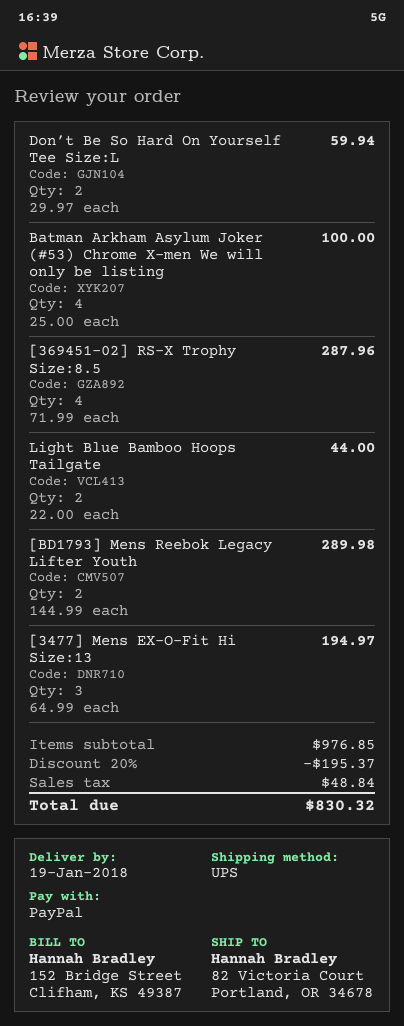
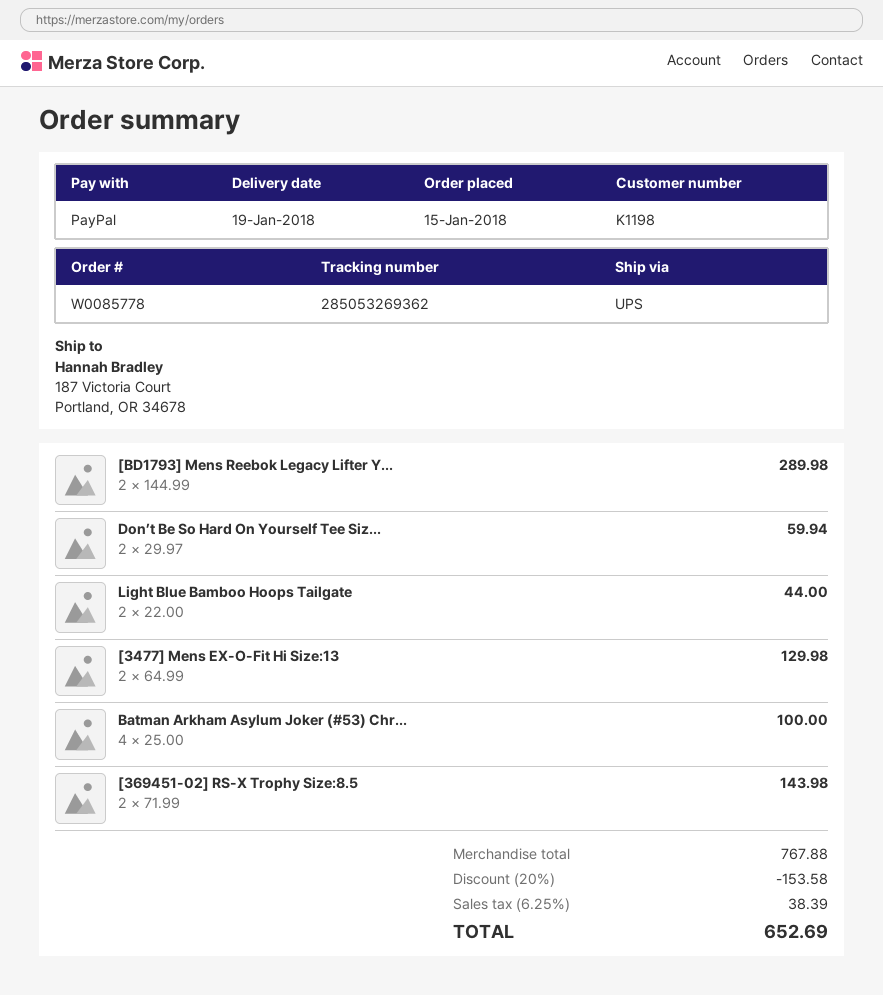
ship to: 82 Victoria Court, Portland, OR 34678 -> 187 Victoria Court, Portland, OR 34678
[369451-02] RS-X Trophy Size:8.5: 4 x 71.99 = 287.96 -> 2 x 71.99 = 143.98
[3477] Mens EX-O-Fit Hi Size:13: 3 x 64.99 = 194.97 -> 2 x 64.99 = 129.98
subtotal: 976.85 -> 767.88
discount: 20% = 195.37 -> 20% = 153.58
tax: 48.84 -> 38.39
total: 830.32 -> 652.69

